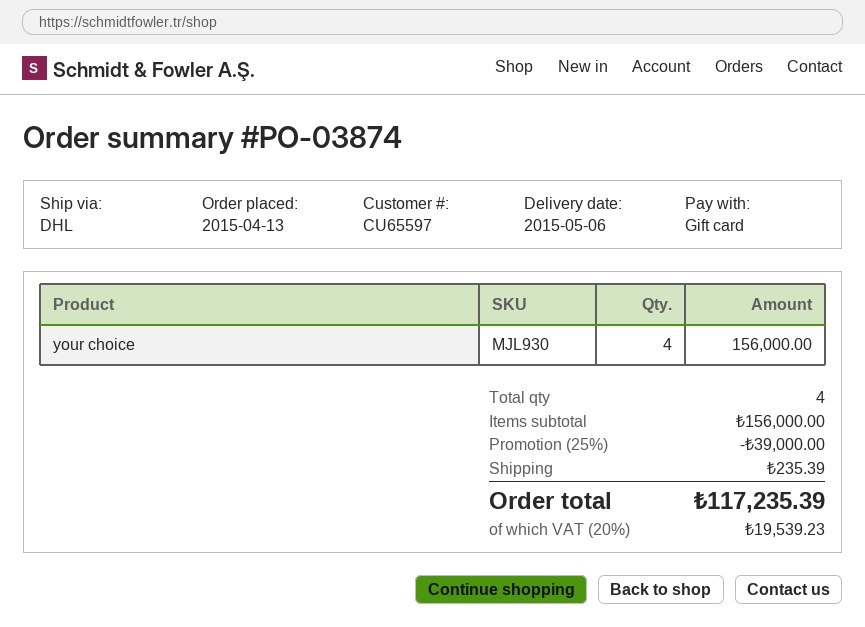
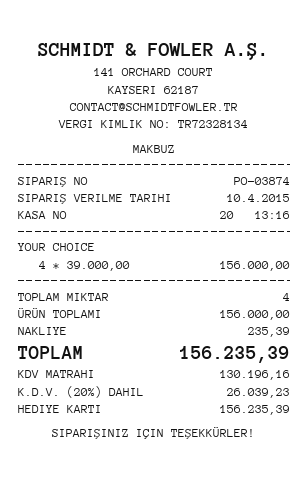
order date: 2015-04-13 -> 2015-04-10
discount: 25% = 39000.00 -> none
tax: 20% = 19539.23 -> 20% = 26039.23
total: 117235.39 -> 156235.39

